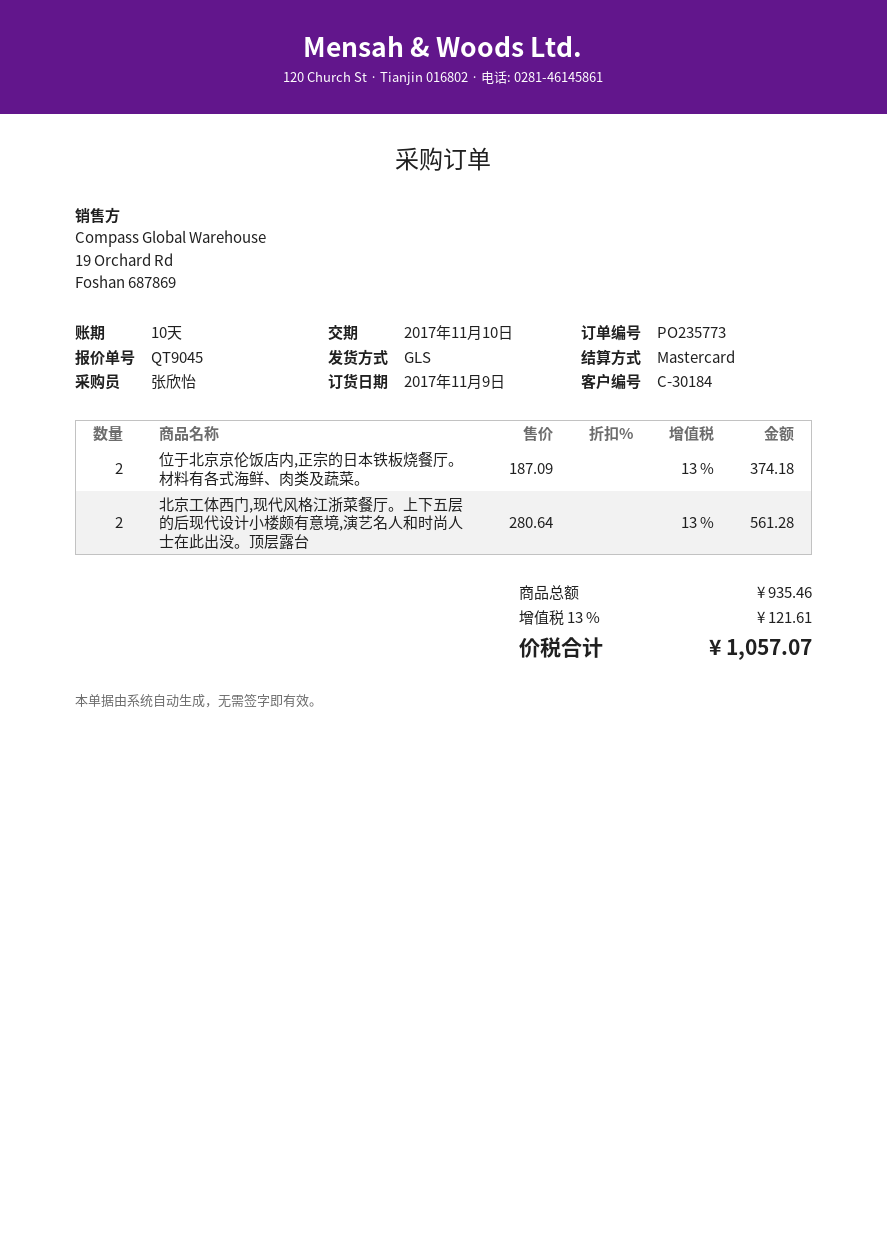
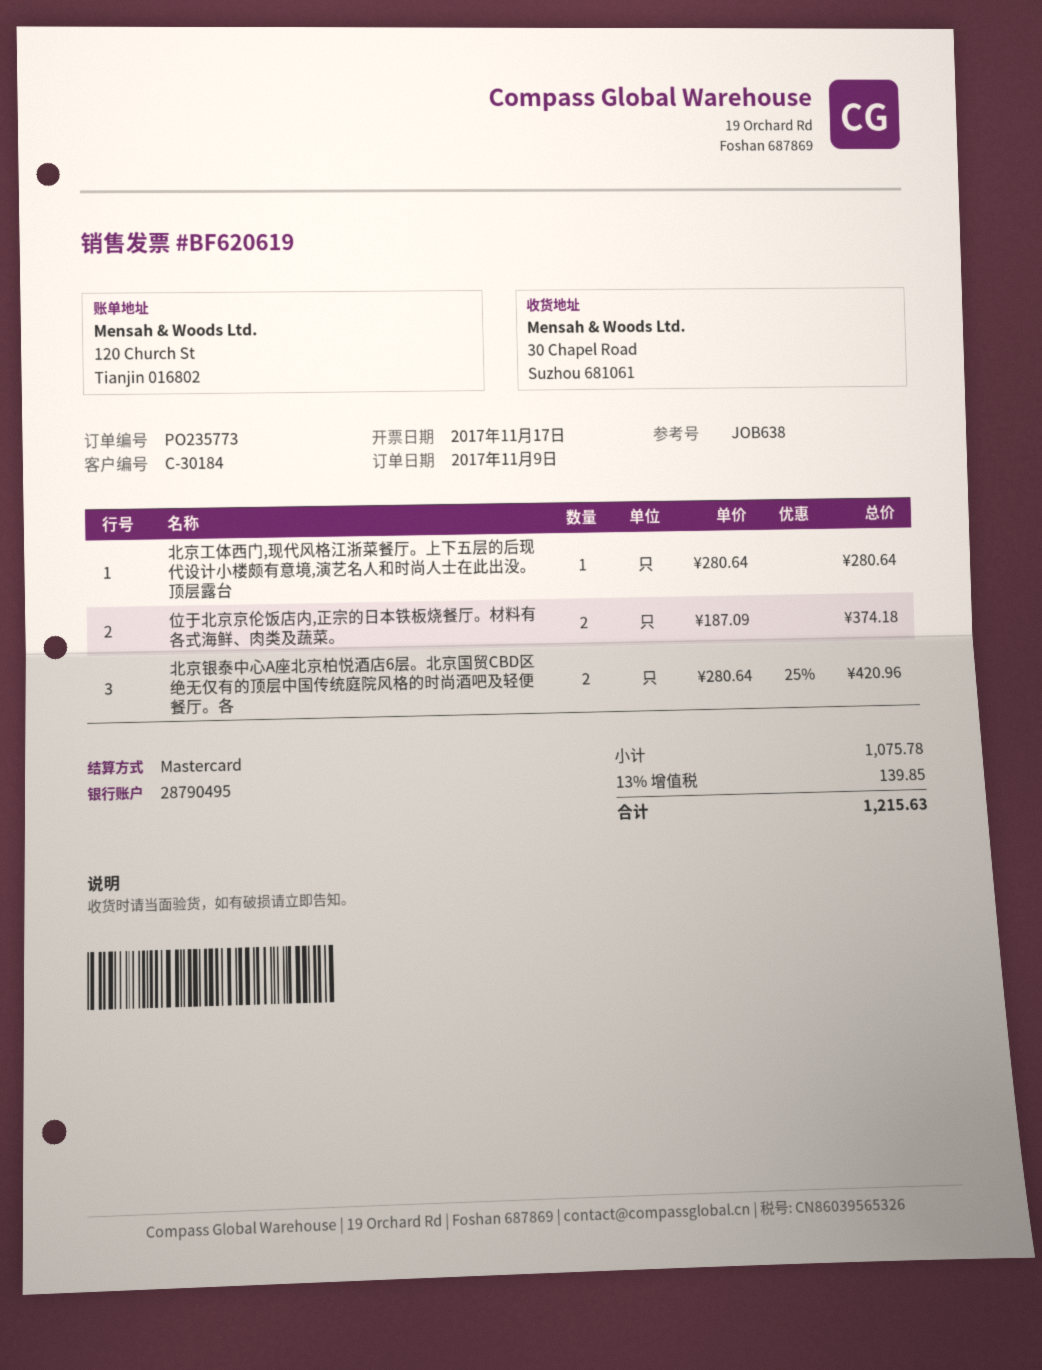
北京工体西门,现代风格江浙菜餐厅。上下五层的后现代设计小楼颇有意境,演艺名人和时尚人士在此出没。顶层露台: 2 x 280.64 = 561.28 -> 1 x 280.64 = 280.64
北京银泰中心A座北京柏悦酒店6层。北京国贸CBD区绝无仅有的顶层中国传统庭院风格的时尚酒吧及轻便餐厅。各: none -> 2 x 280.64 - 25% = 420.96
subtotal: 935.46 -> 1075.78
tax: 13% = 121.61 -> 13% = 139.85
total: 1057.07 -> 1215.63

